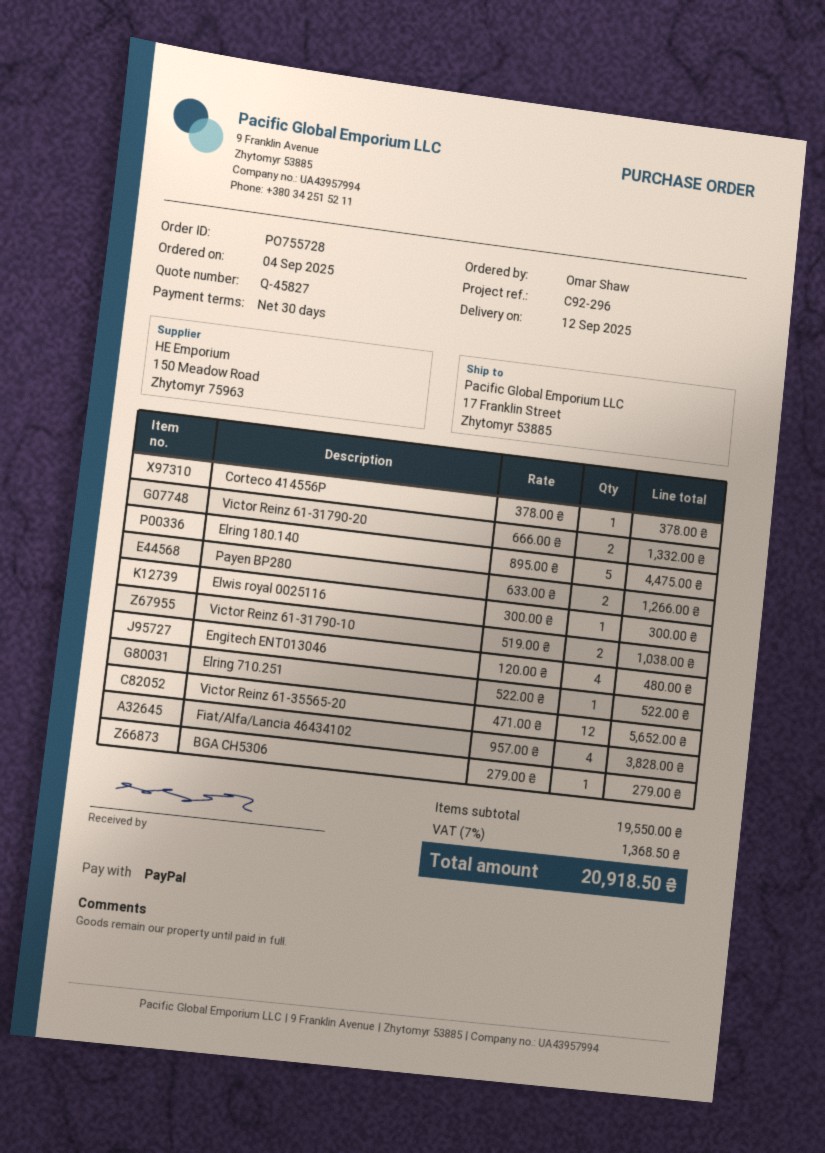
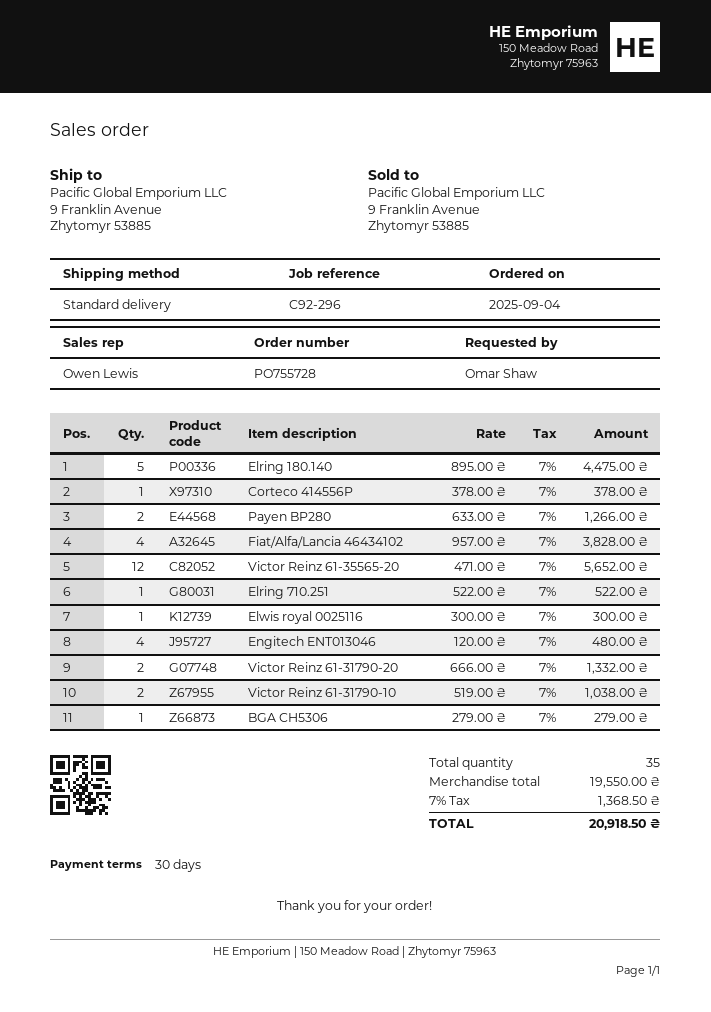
ship to: 17 Franklin Street, Zhytomyr 53885 -> 9 Franklin Avenue, Zhytomyr 53885

